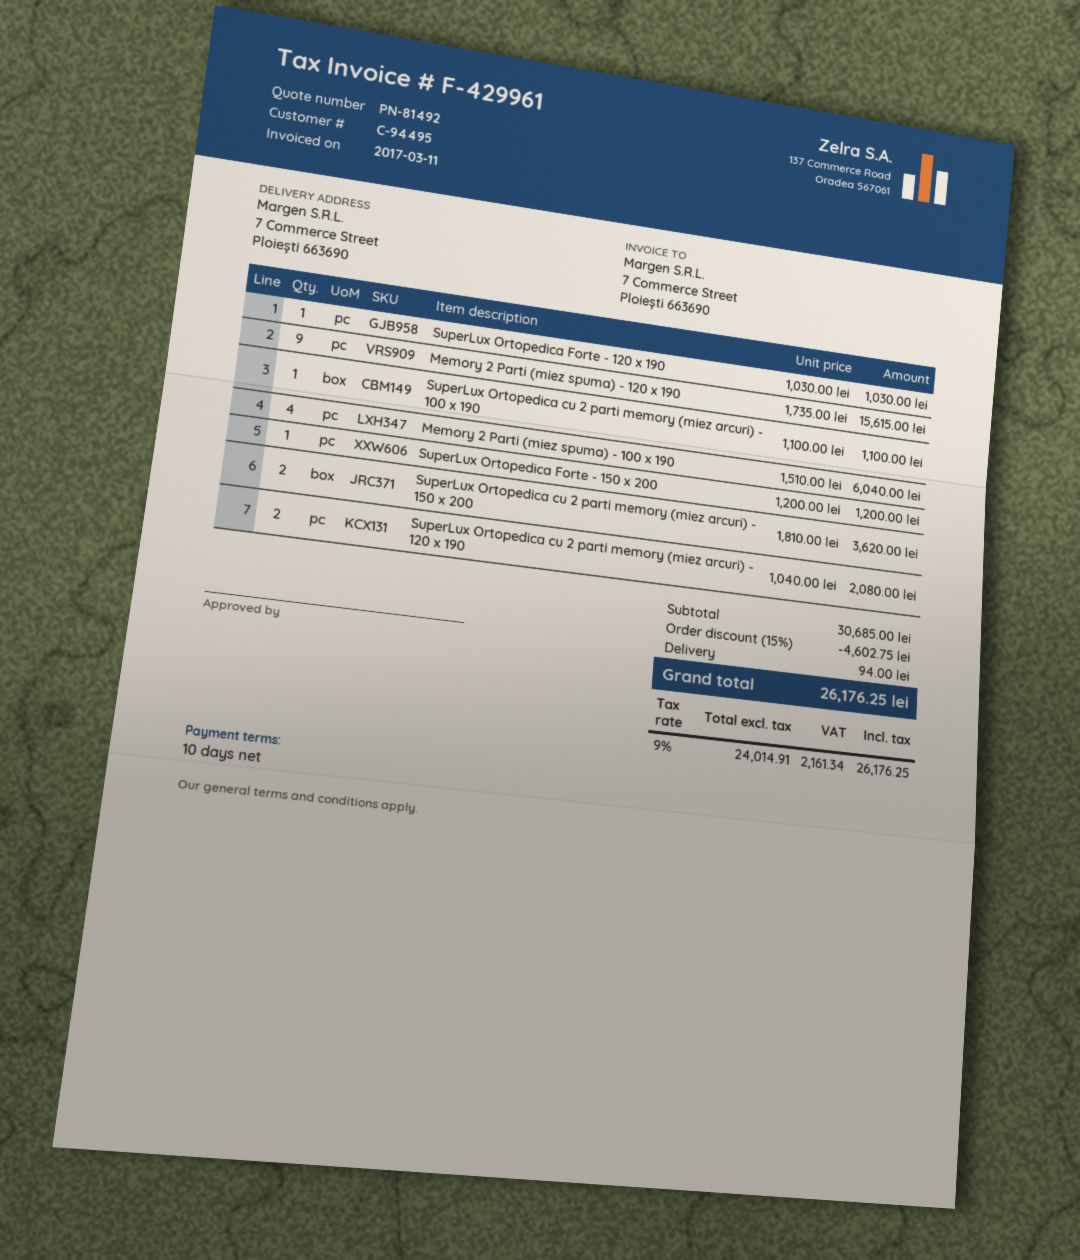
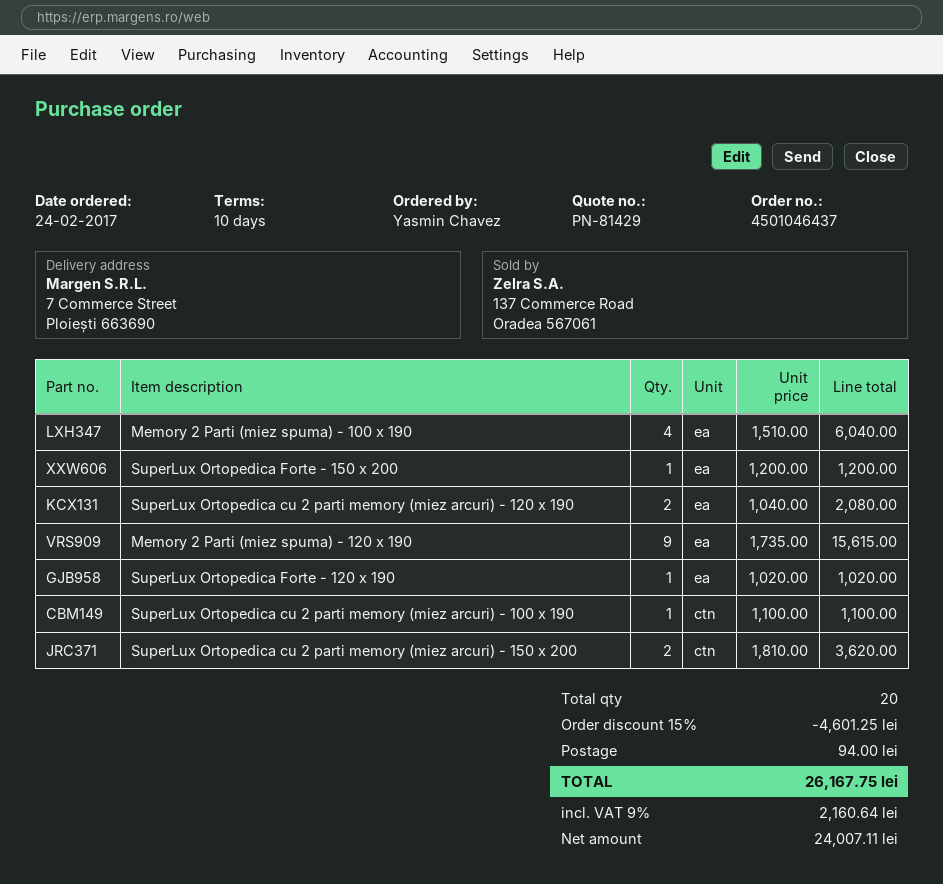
quote number: PN-81492 -> PN-81429
SuperLux Ortopedica Forte - 120 x 190: 1 x 1030.00 = 1030.00 -> 1 x 1020.00 = 1020.00
discount: 15% = 4602.75 -> 15% = 4601.25
net: 24014.91 -> 24007.11
tax: 9% = 2161.34 -> 9% = 2160.64
total: 26176.25 -> 26167.75

